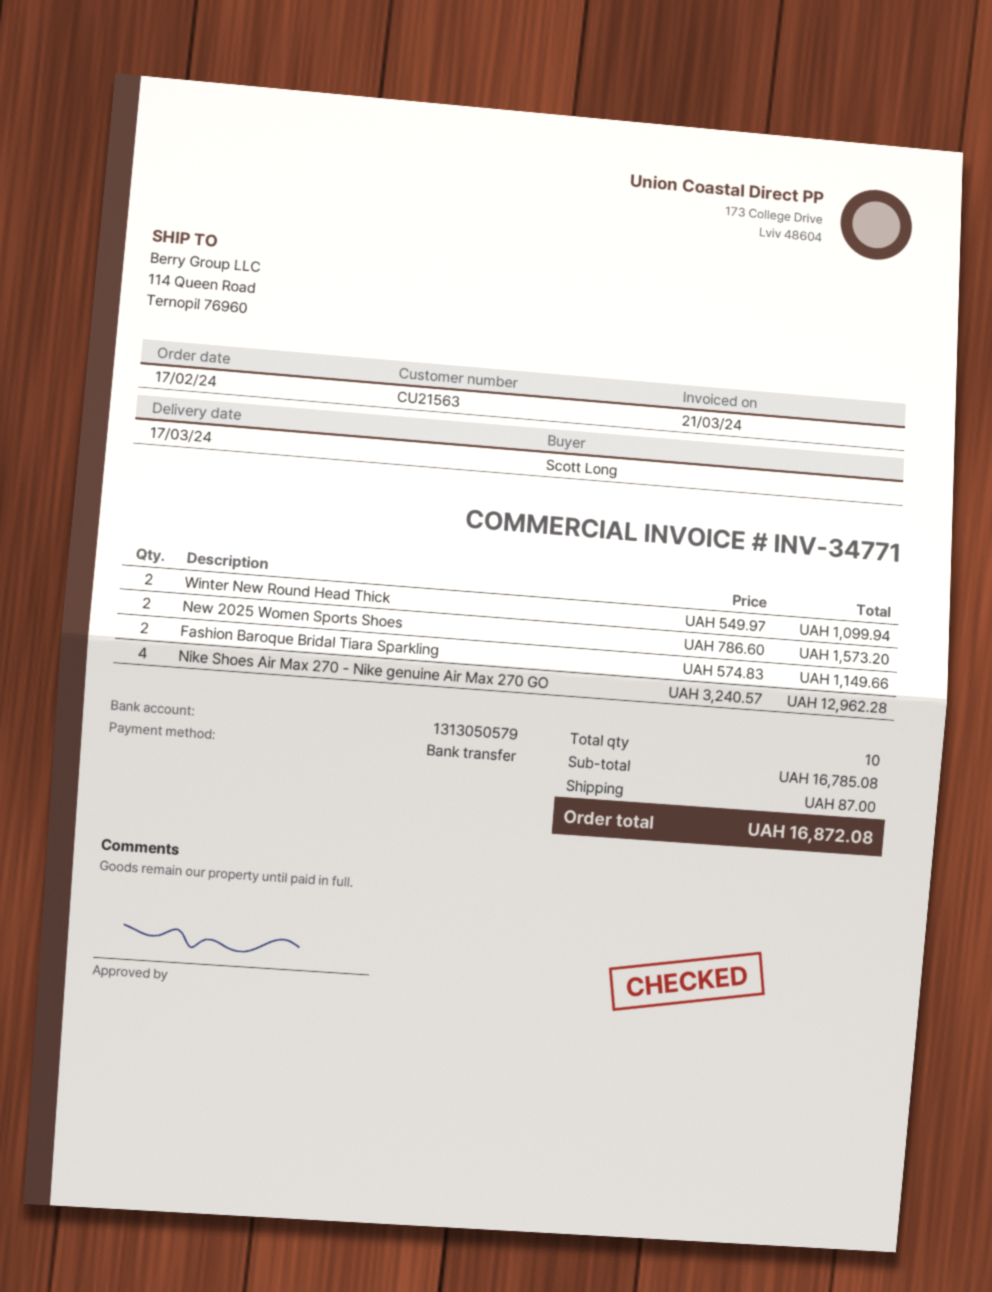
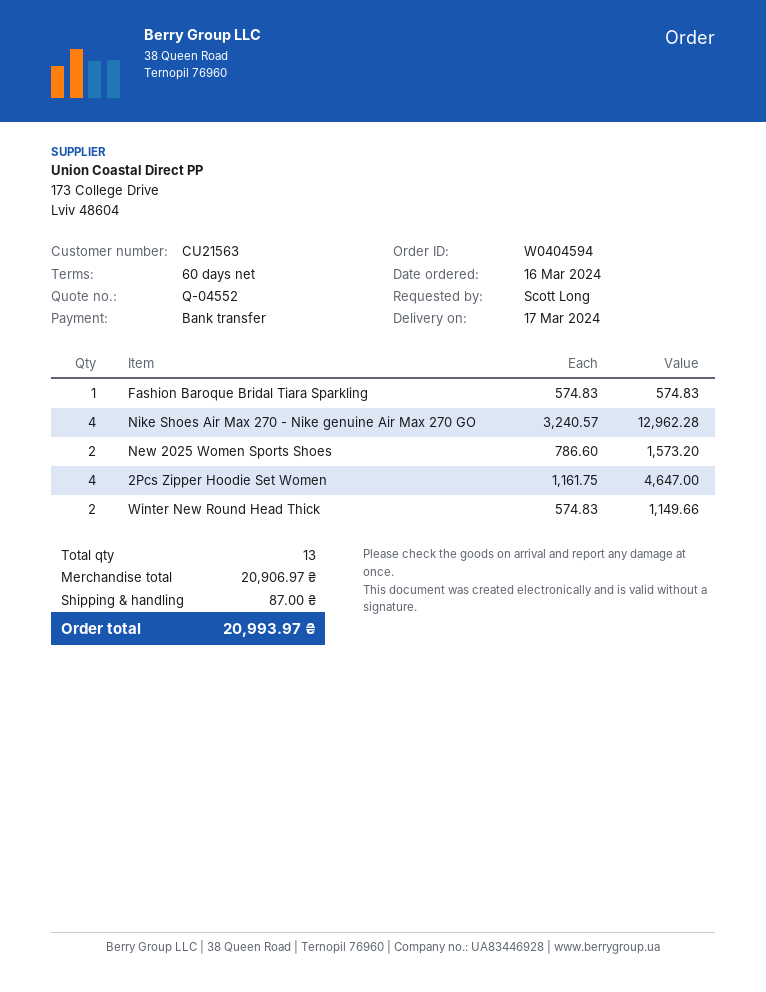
order date: 2024-02-17 -> 2024-03-16
Winter New Round Head Thick: 2 x 549.97 = 1099.94 -> 2 x 574.83 = 1149.66
Fashion Baroque Bridal Tiara Sparkling: 2 x 574.83 = 1149.66 -> 1 x 574.83 = 574.83
2Pcs Zipper Hoodie Set Women: none -> 4 x 1161.75 = 4647.00
total quantity: 10 -> 13
subtotal: 16785.08 -> 20906.97
total: 16872.08 -> 20993.97

